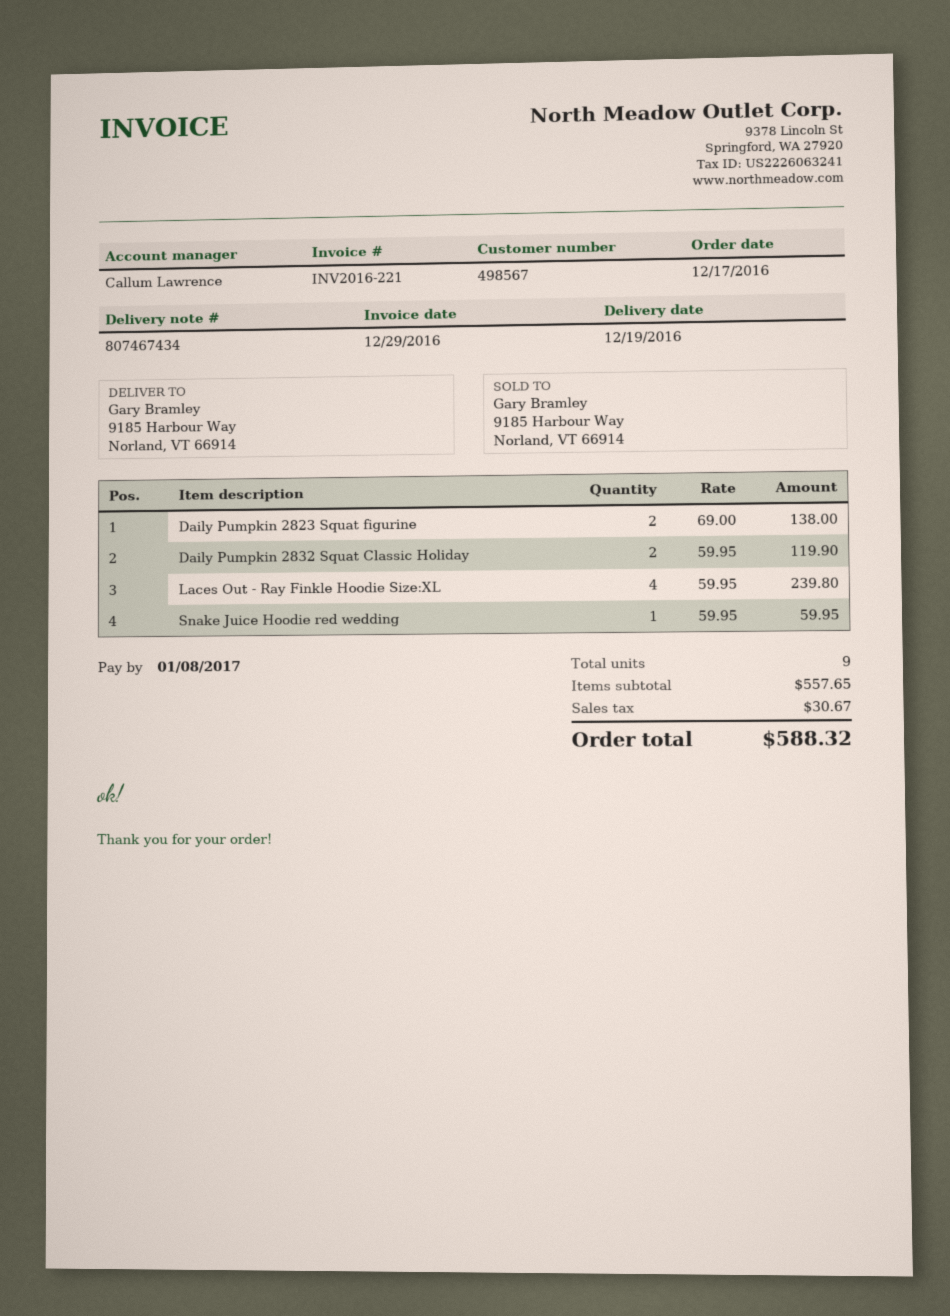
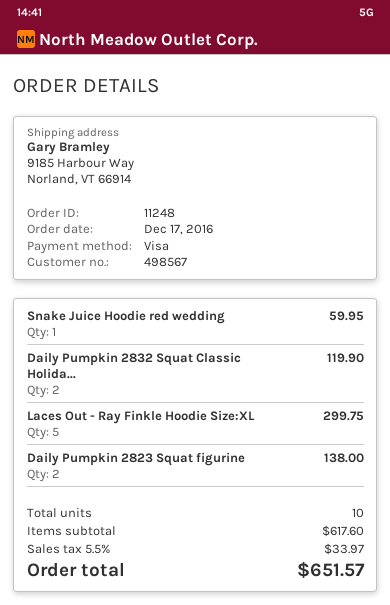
Laces Out - Ray Finkle Hoodie Size:XL: 4 for 239.80 -> 5 for 299.75
total quantity: 9 -> 10
subtotal: 557.65 -> 617.60
tax: 30.67 -> 33.97
total: 588.32 -> 651.57

